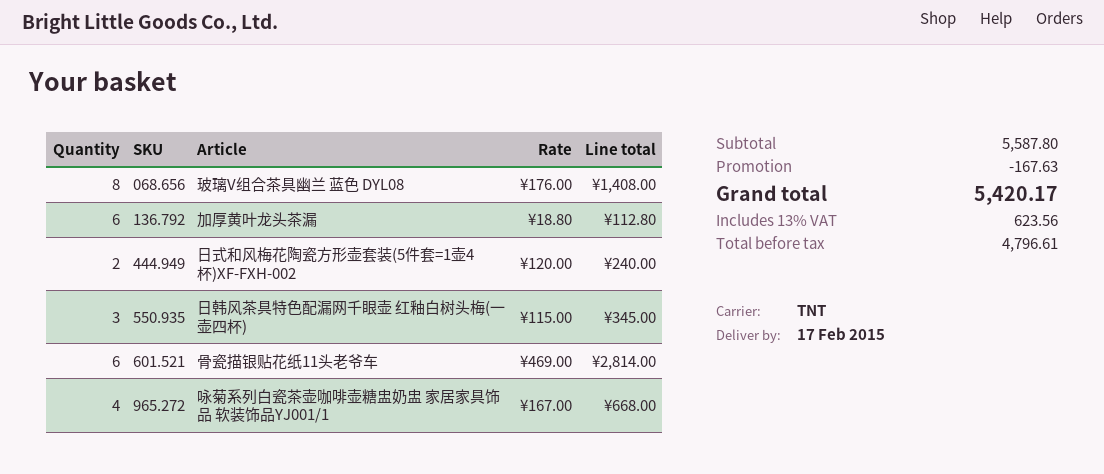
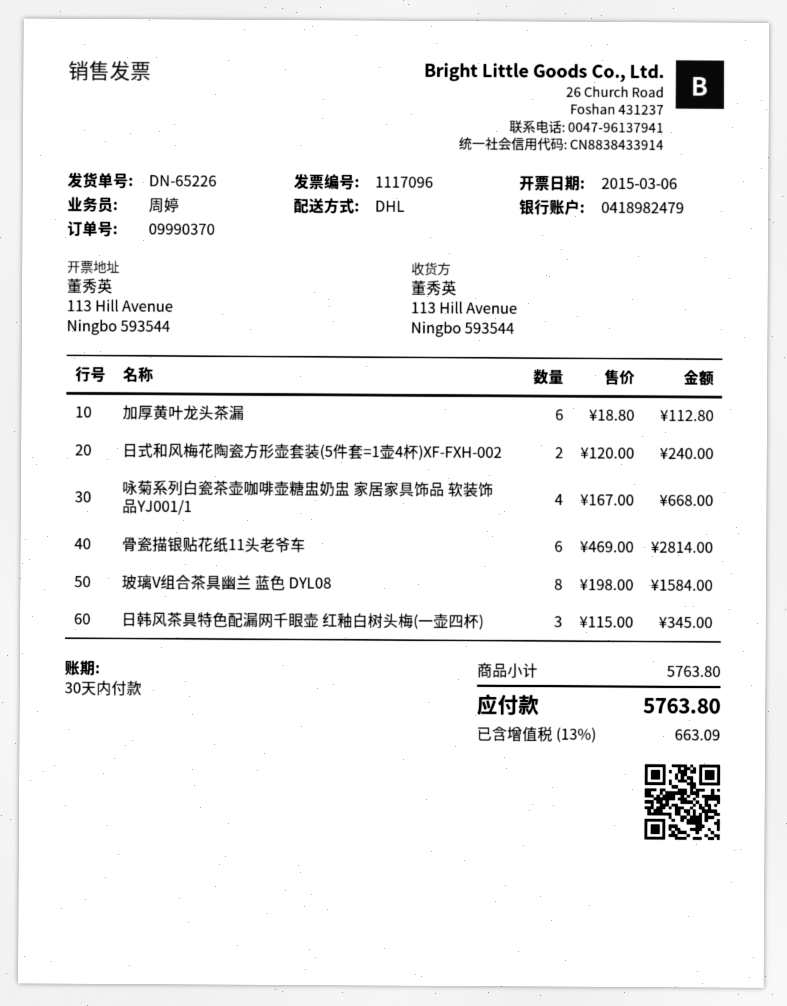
shipping method: TNT -> DHL
玻璃V组合茶具幽兰 蓝色 DYL08: 8 x 176.00 = 1408.00 -> 8 x 198.00 = 1584.00
subtotal: 5587.80 -> 5763.80
discount: 167.63 -> none
tax: 13% = 623.56 -> 13% = 663.09
total: 5420.17 -> 5763.80

